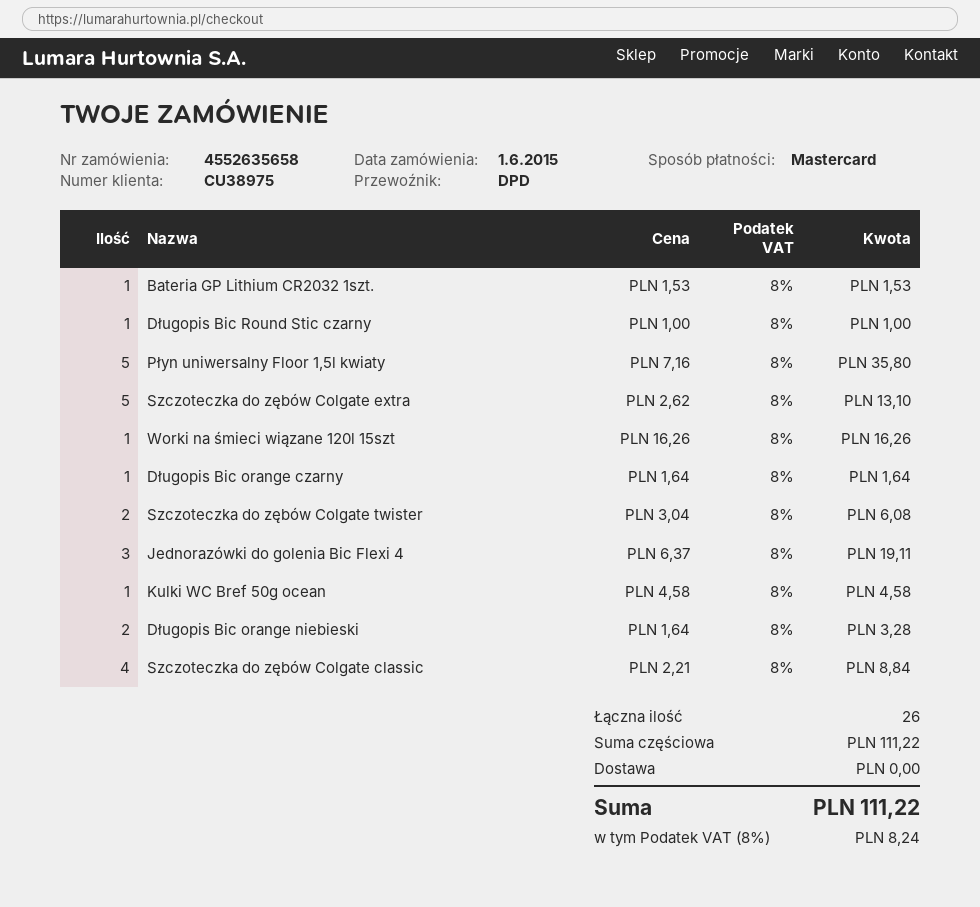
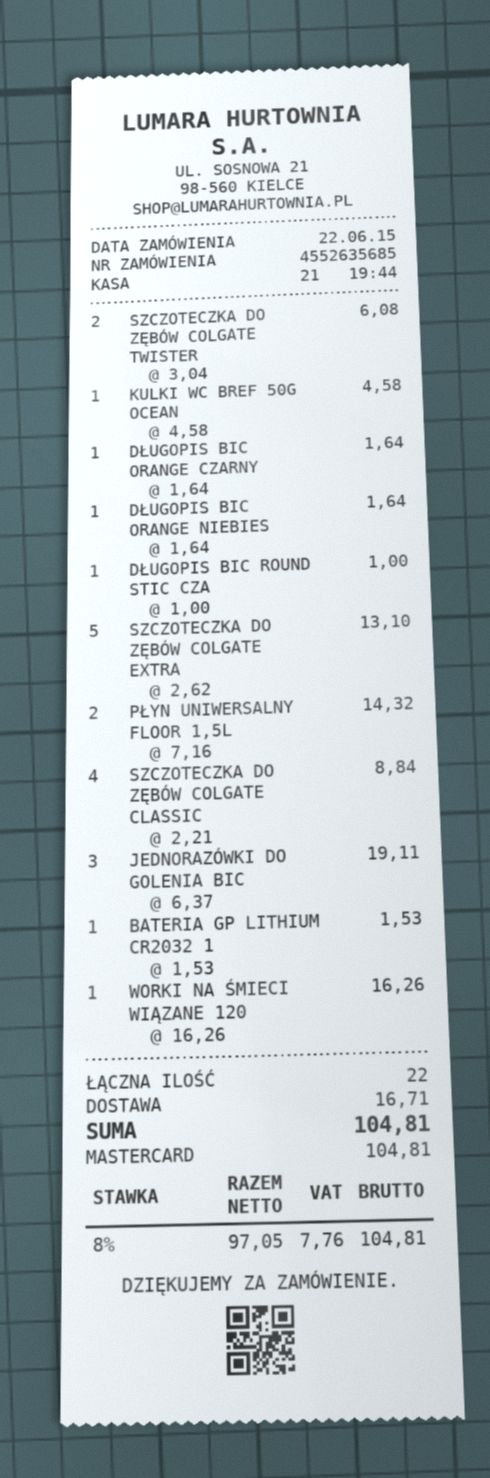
order number: 4552635658 -> 4552635685
order date: 2015-06-01 -> 2015-06-22
Płyn uniwersalny Floor 1,5l kwiaty: 5 x 7.16 = 35.80 -> 2 x 7.16 = 14.32
Długopis Bic orange niebieski: 2 x 1.64 = 3.28 -> 1 x 1.64 = 1.64
total quantity: 26 -> 22
shipping: 0.00 -> 16.71
tax: 8% = 8.24 -> 8% = 7.76
total: 111.22 -> 104.81

